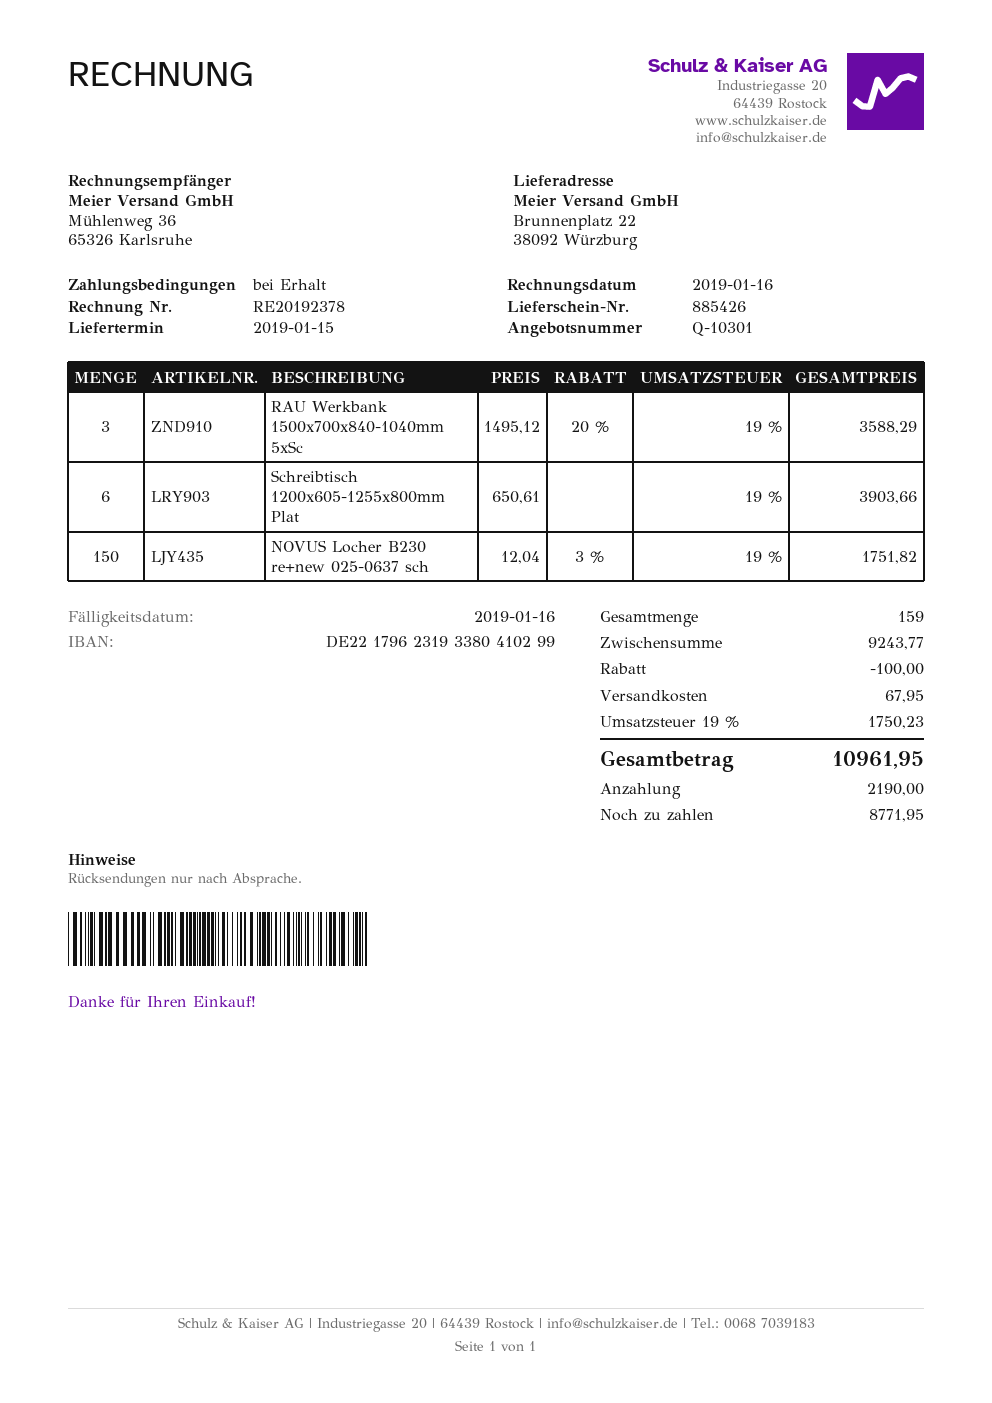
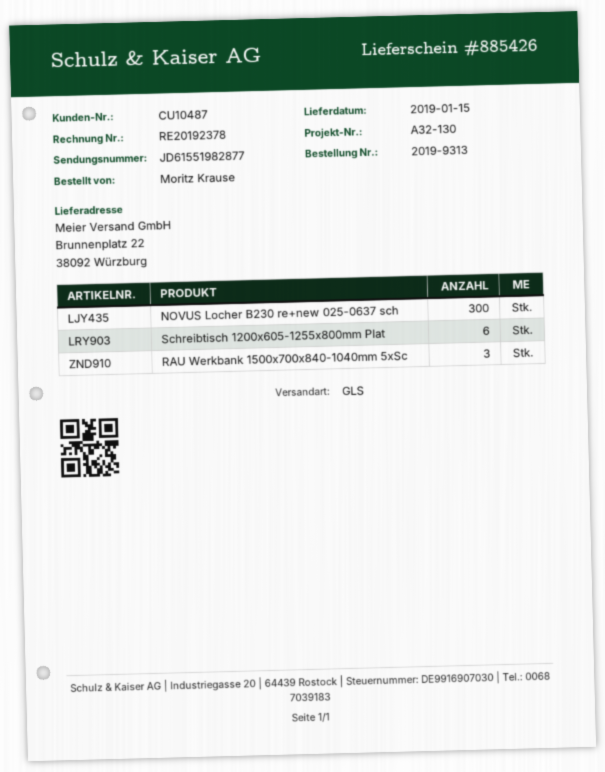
NOVUS Locher B230 re+new 025-0637 sch: 150 -> 300

